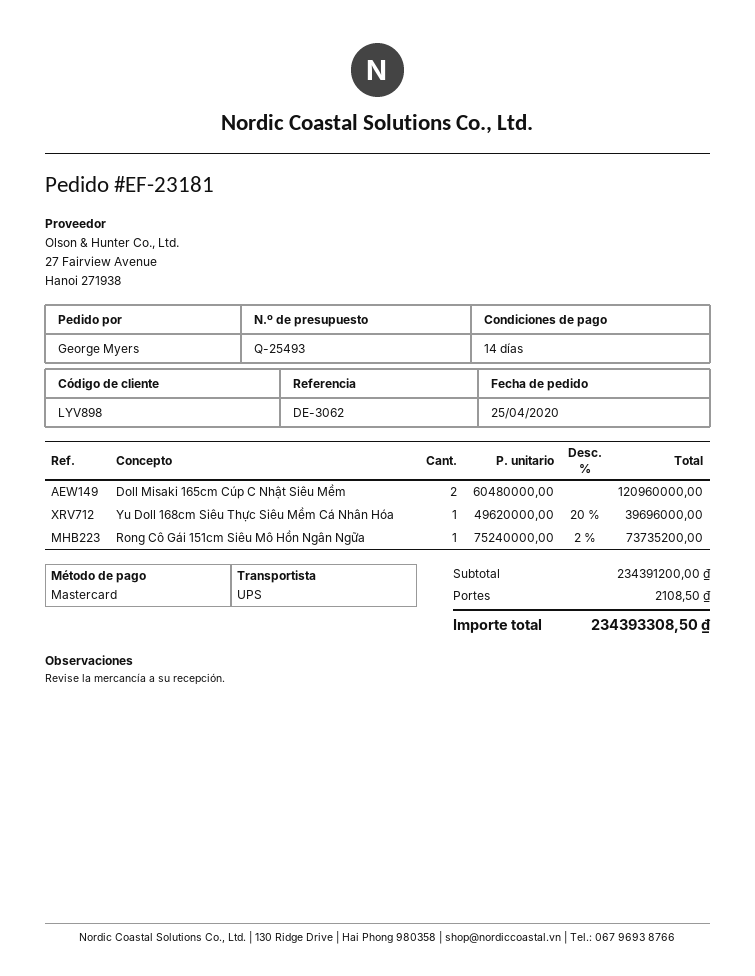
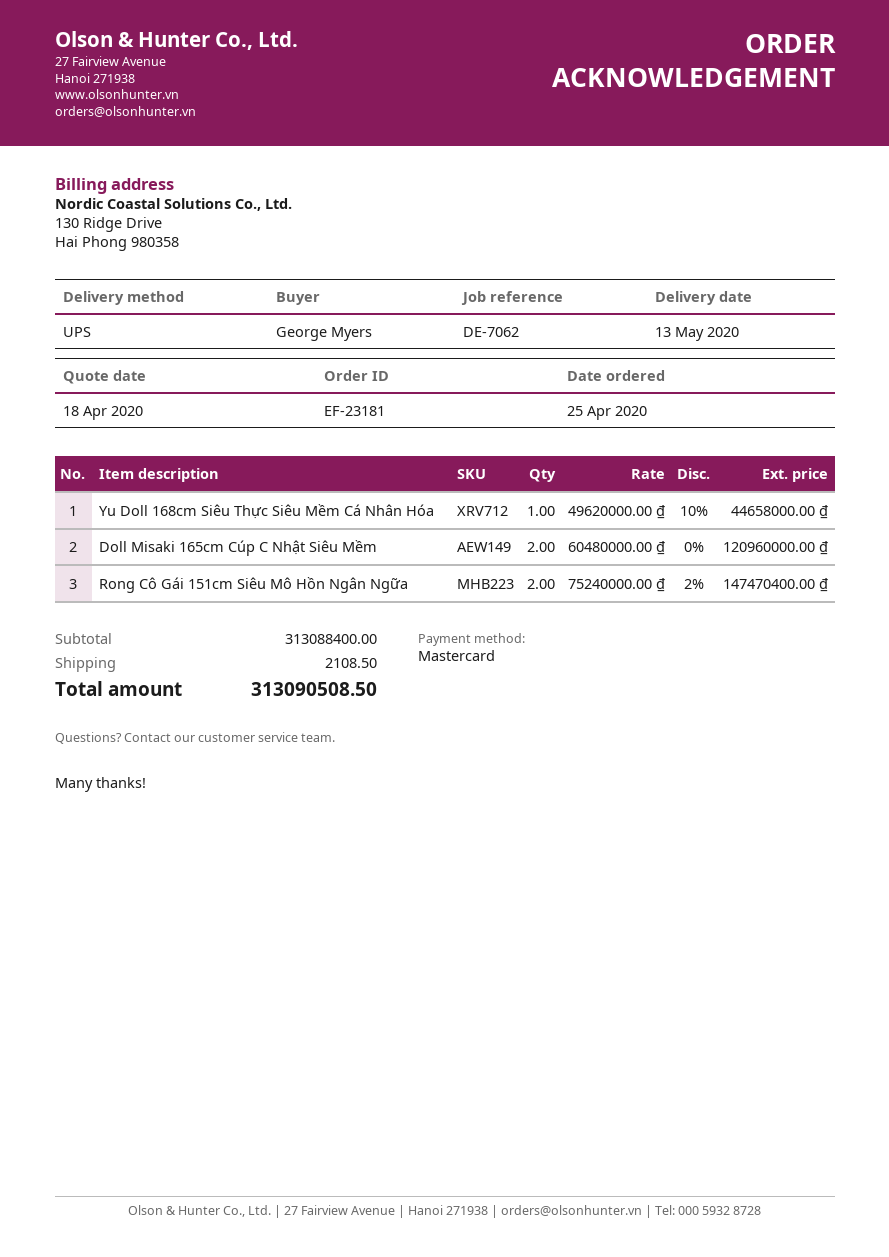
reference: DE-3062 -> DE-7062
Yu Doll 168cm Siêu Thực Siêu Mềm Cá Nhân Hóa: 1 x 49620000.00 - 20% = 39696000.00 -> 1 x 49620000.00 - 10% = 44658000.00
Rong Cô Gái 151cm Siêu Mô Hồn Ngân Ngữa: 1 x 75240000.00 - 2% = 73735200.00 -> 2 x 75240000.00 - 2% = 147470400.00
subtotal: 234391200.00 -> 313088400.00
total: 234393308.50 -> 313090508.50

